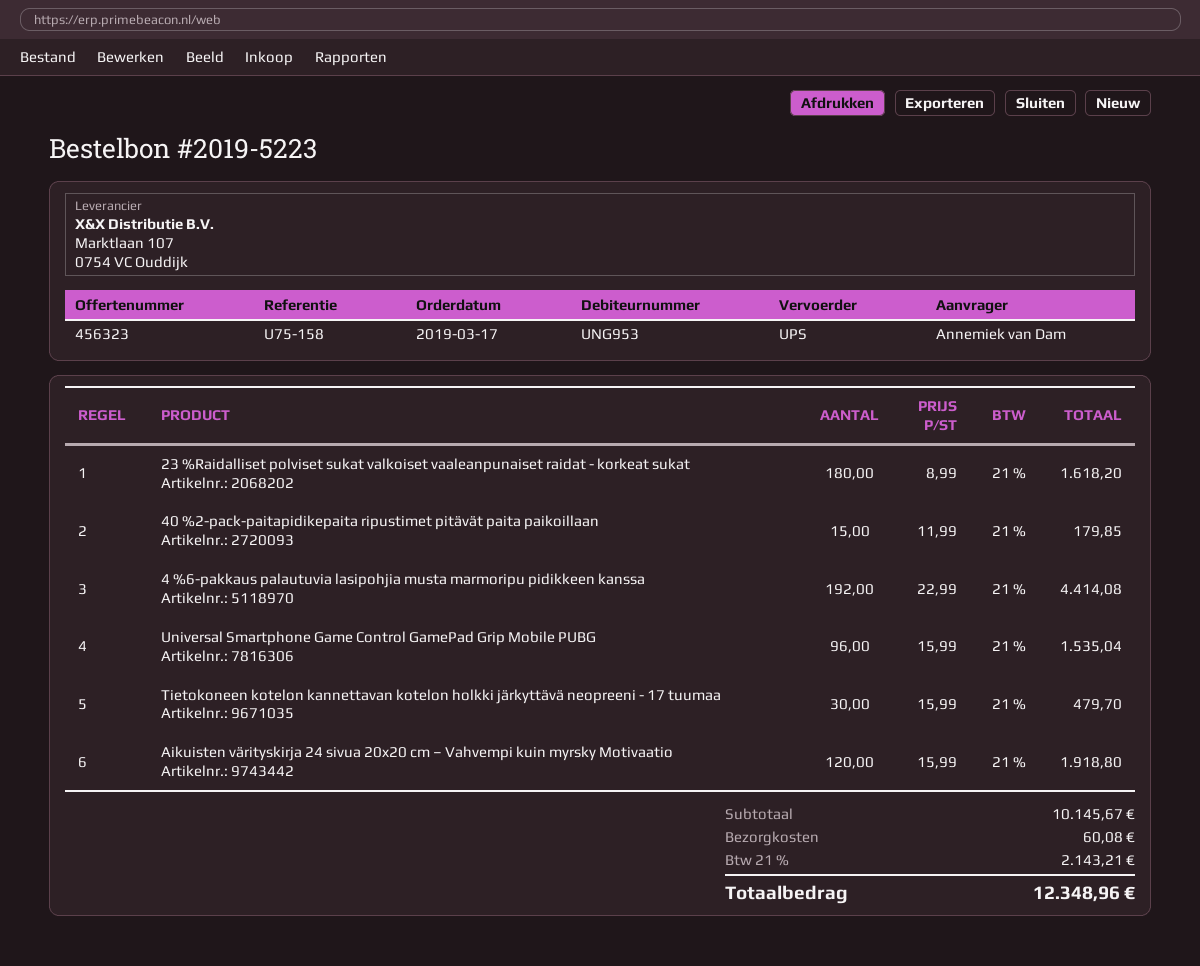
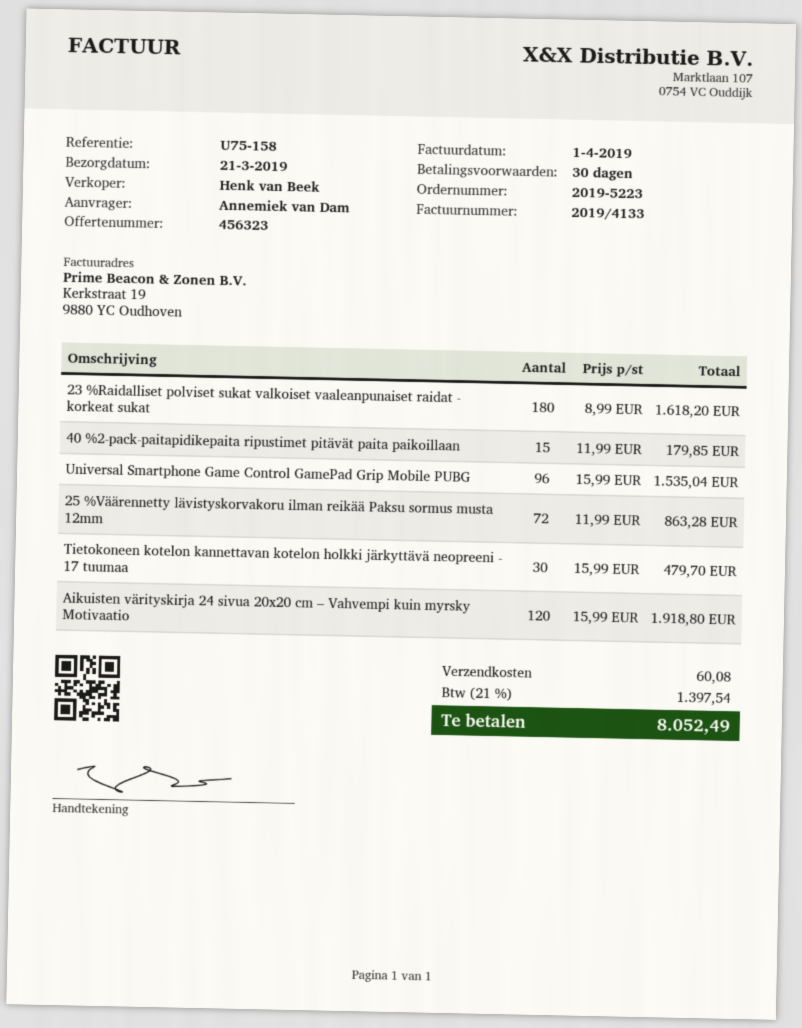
4 %6-pakkaus palautuvia lasipohjia musta marmoripu pidikkeen kanssa: 192 x 22.99 = 4414.08 -> none
25 %Väärennetty lävistyskorvakoru ilman reikää Paksu sormus musta 12mm: none -> 72 x 11.99 = 863.28
tax: 21% = 2143.21 -> 21% = 1397.54
total: 12348.96 -> 8052.49

